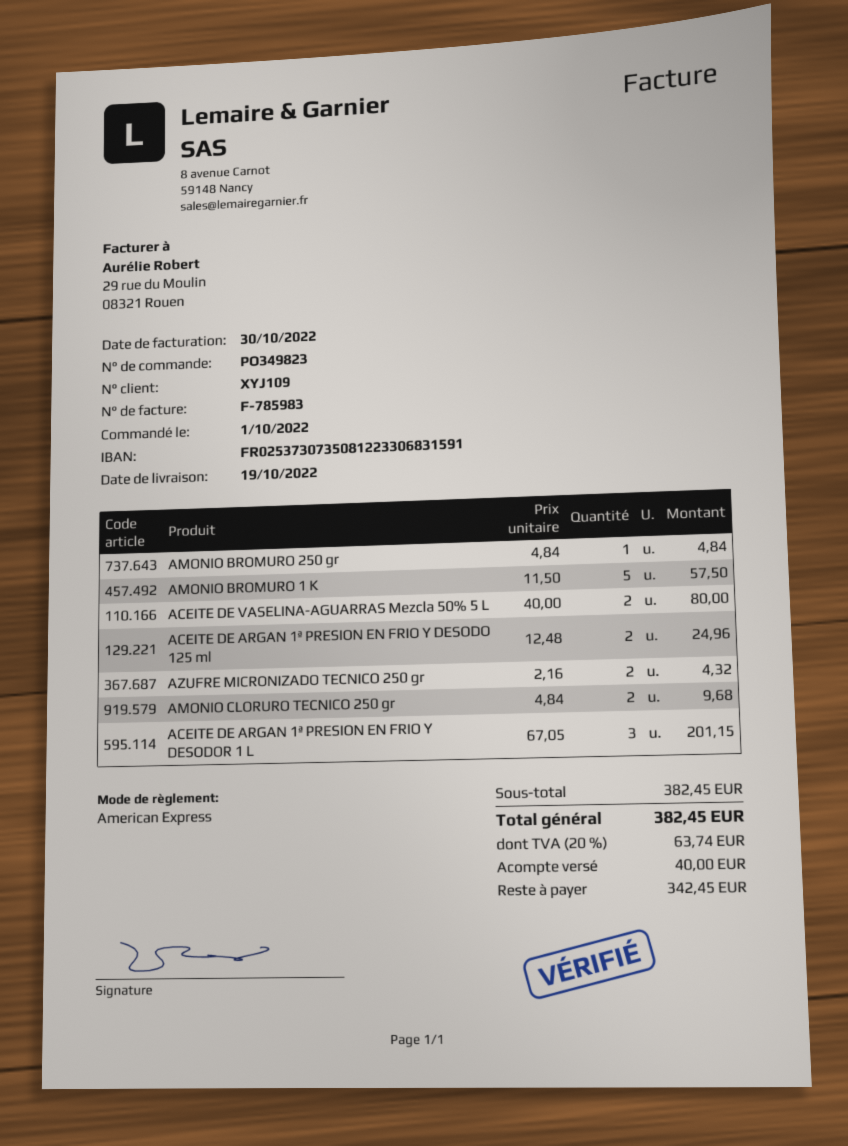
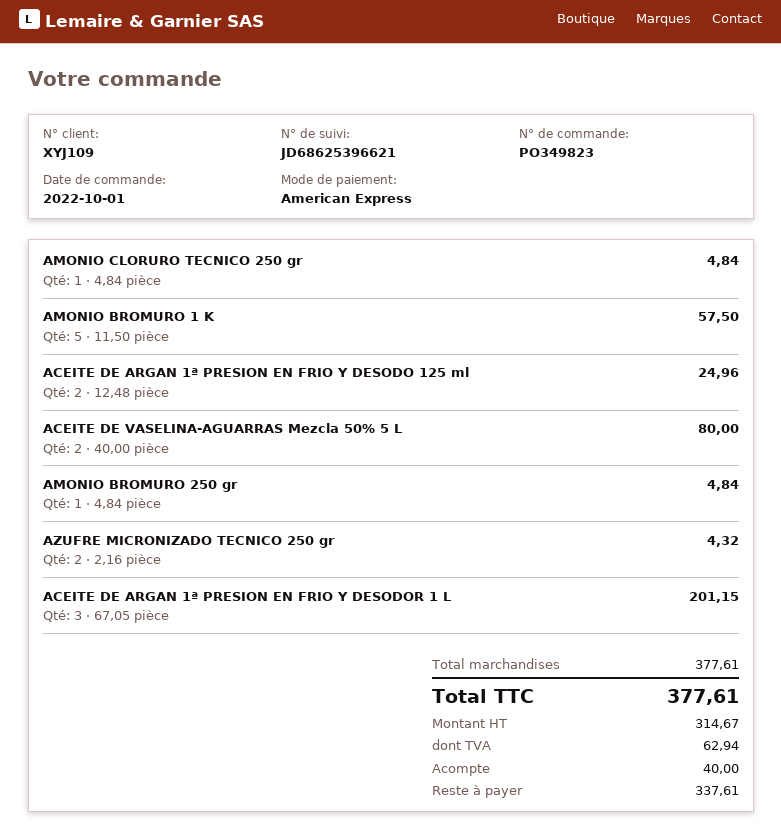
AMONIO CLORURO TECNICO 250 gr: 2 x 4.84 = 9.68 -> 1 x 4.84 = 4.84
subtotal: 382.45 -> 377.61
tax: 63.74 -> 62.94
total: 382.45 -> 377.61
balance: 342.45 -> 337.61

